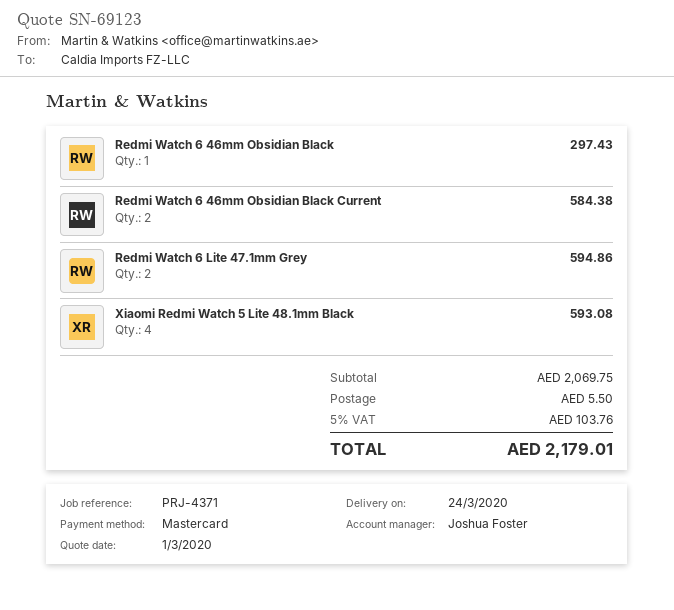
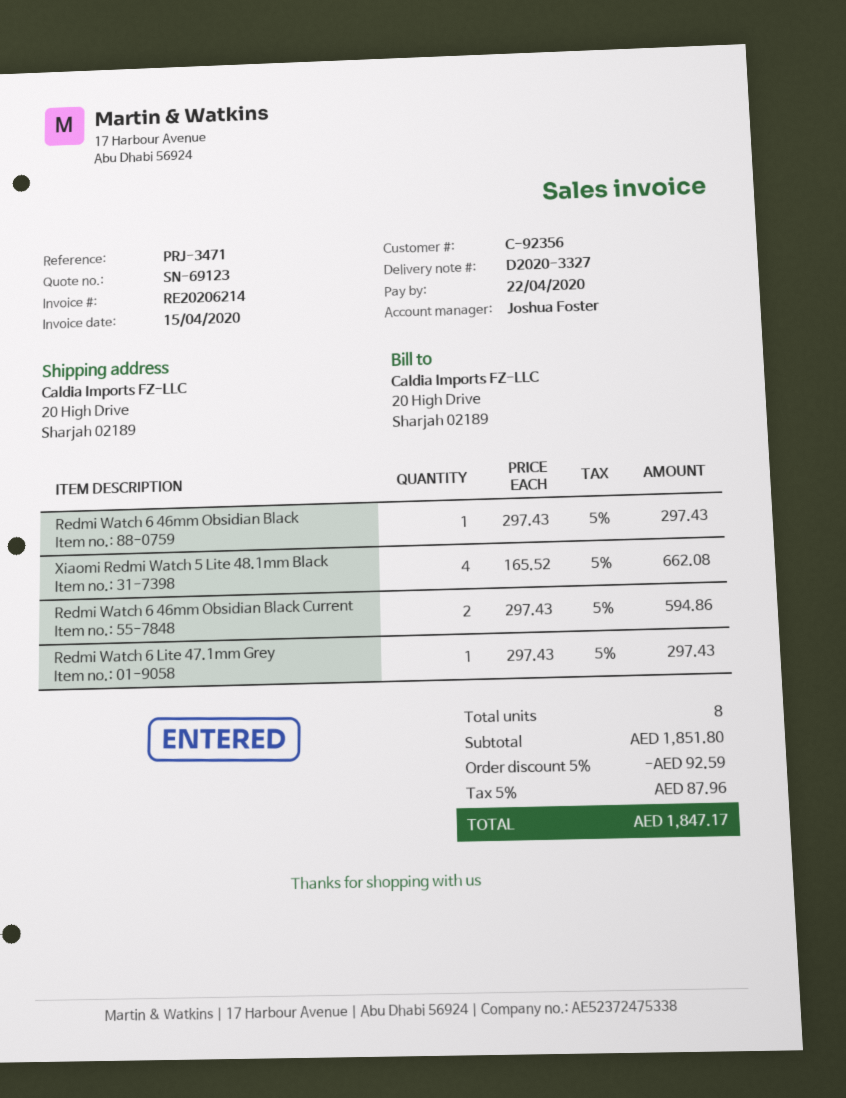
reference: PRJ-4371 -> PRJ-3471
Redmi Watch 6 46mm Obsidian Black Current: 2 for 584.38 -> 2 for 594.86
Redmi Watch 6 Lite 47.1mm Grey: 2 for 594.86 -> 1 for 297.43
Xiaomi Redmi Watch 5 Lite 48.1mm Black: 4 for 593.08 -> 4 for 662.08
subtotal: 2069.75 -> 1851.80
discount: none -> 5% = 92.59
shipping: 5.50 -> none
tax: 5% = 103.76 -> 5% = 87.96
total: 2179.01 -> 1847.17

